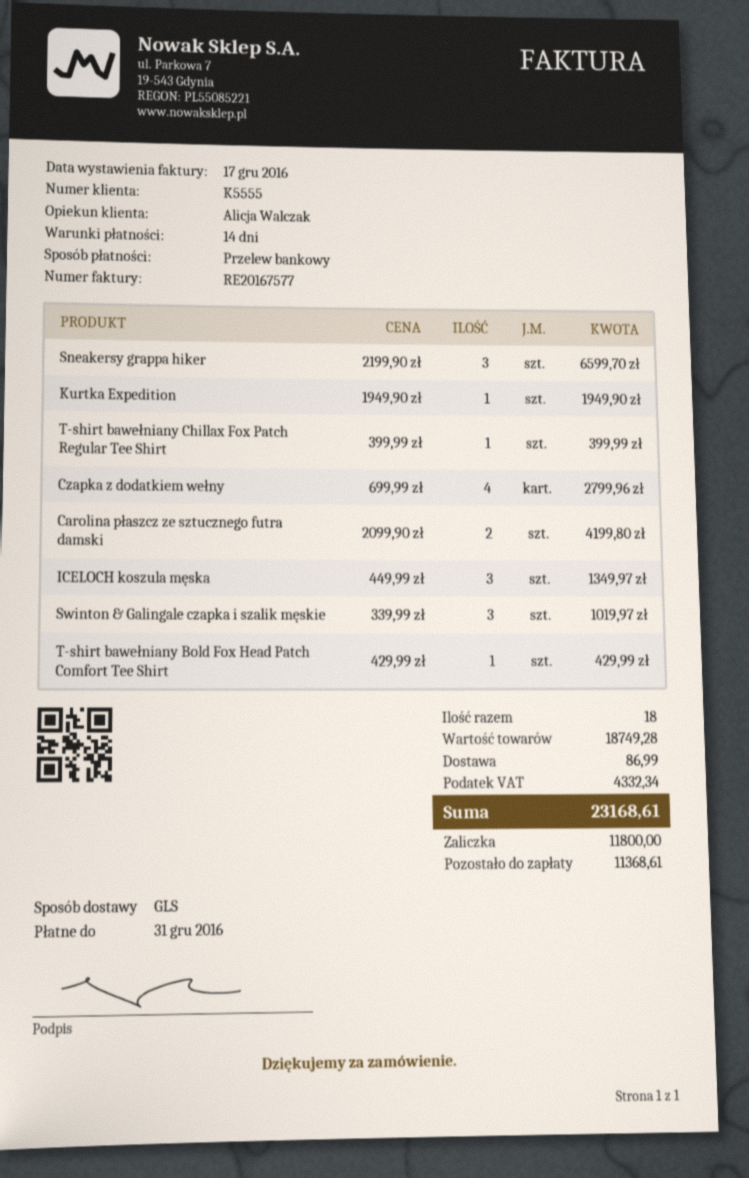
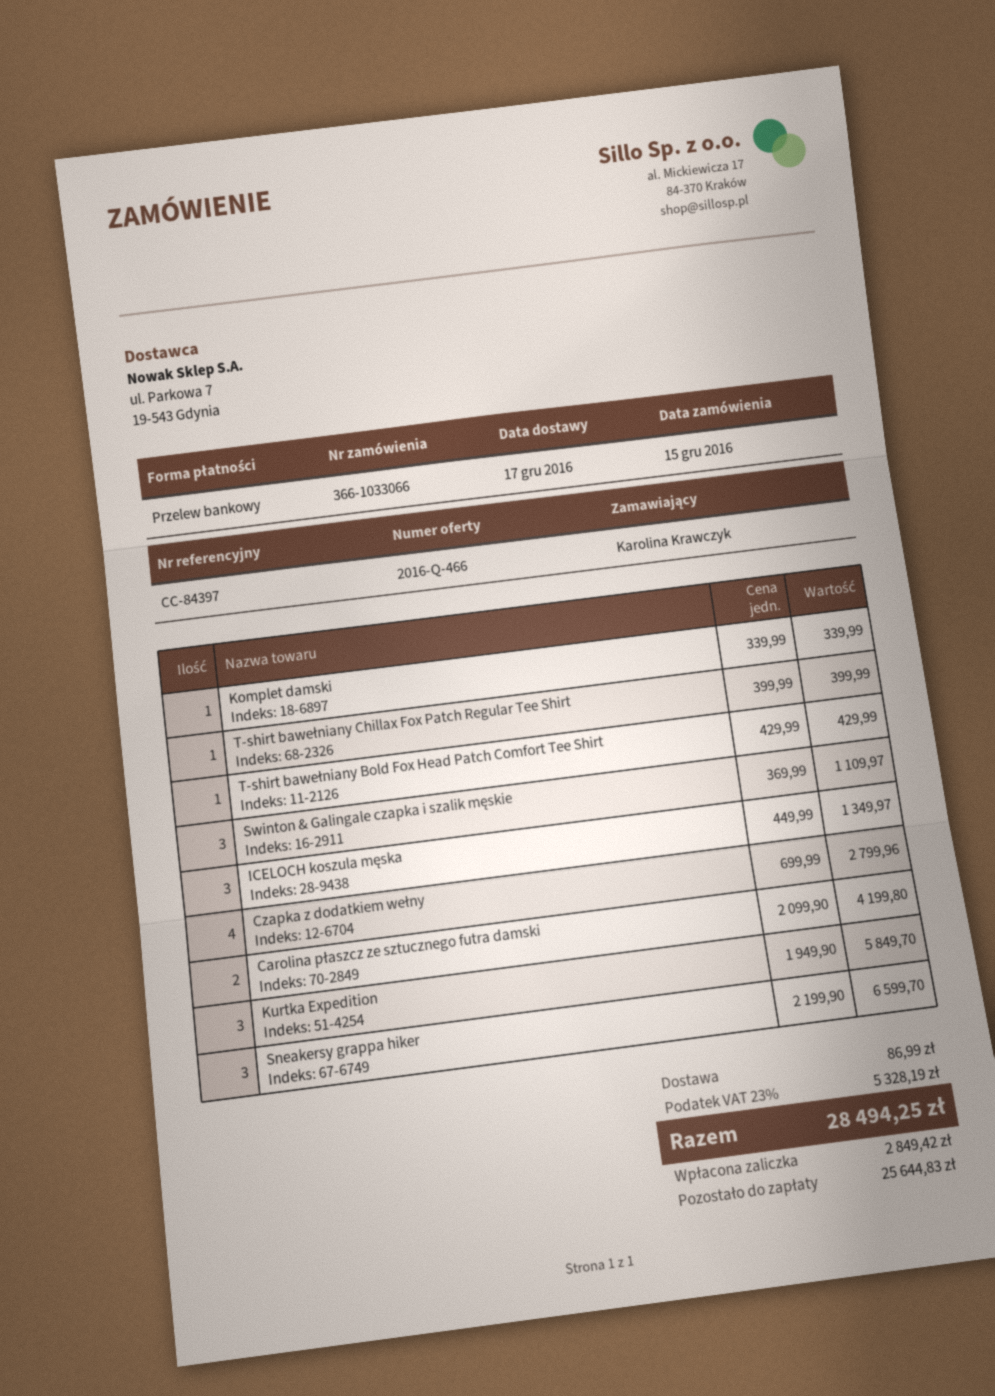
Kurtka Expedition: 1 x 1949.90 = 1949.90 -> 3 x 1949.90 = 5849.70
Swinton & Galingale czapka i szalik męskie: 3 x 339.99 = 1019.97 -> 3 x 369.99 = 1109.97
Komplet damski: none -> 1 x 339.99 = 339.99
tax: 4332.34 -> 5328.19
total: 23168.61 -> 28494.25
deposit: 11800.00 -> 2849.42
balance: 11368.61 -> 25644.83

